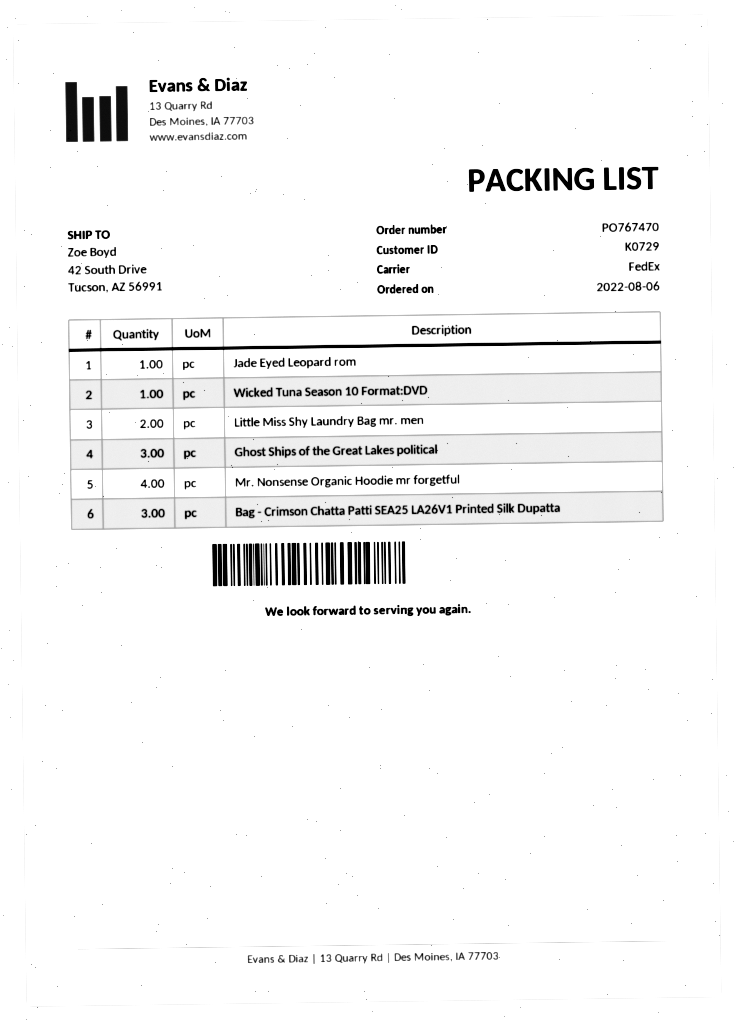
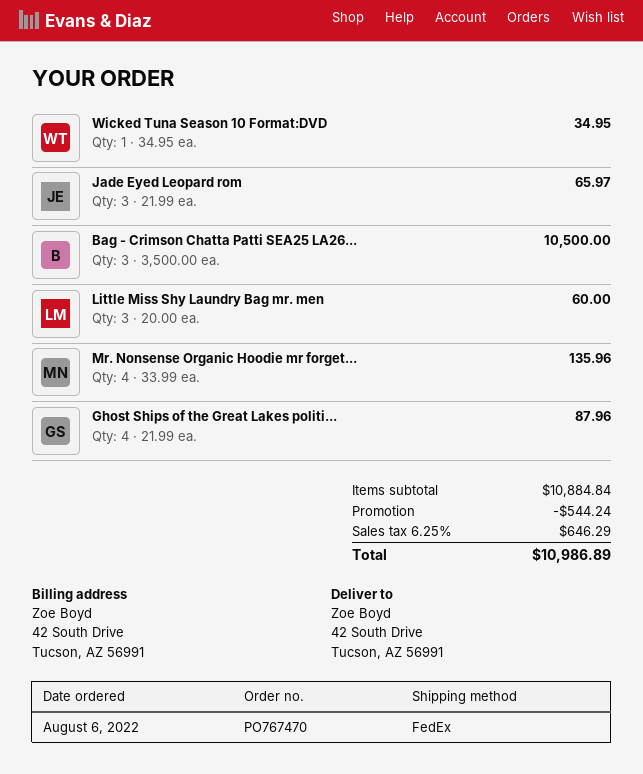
Jade Eyed Leopard rom: 1 -> 3
Little Miss Shy Laundry Bag mr. men: 2 -> 3
Ghost Ships of the Great Lakes political: 3 -> 4

